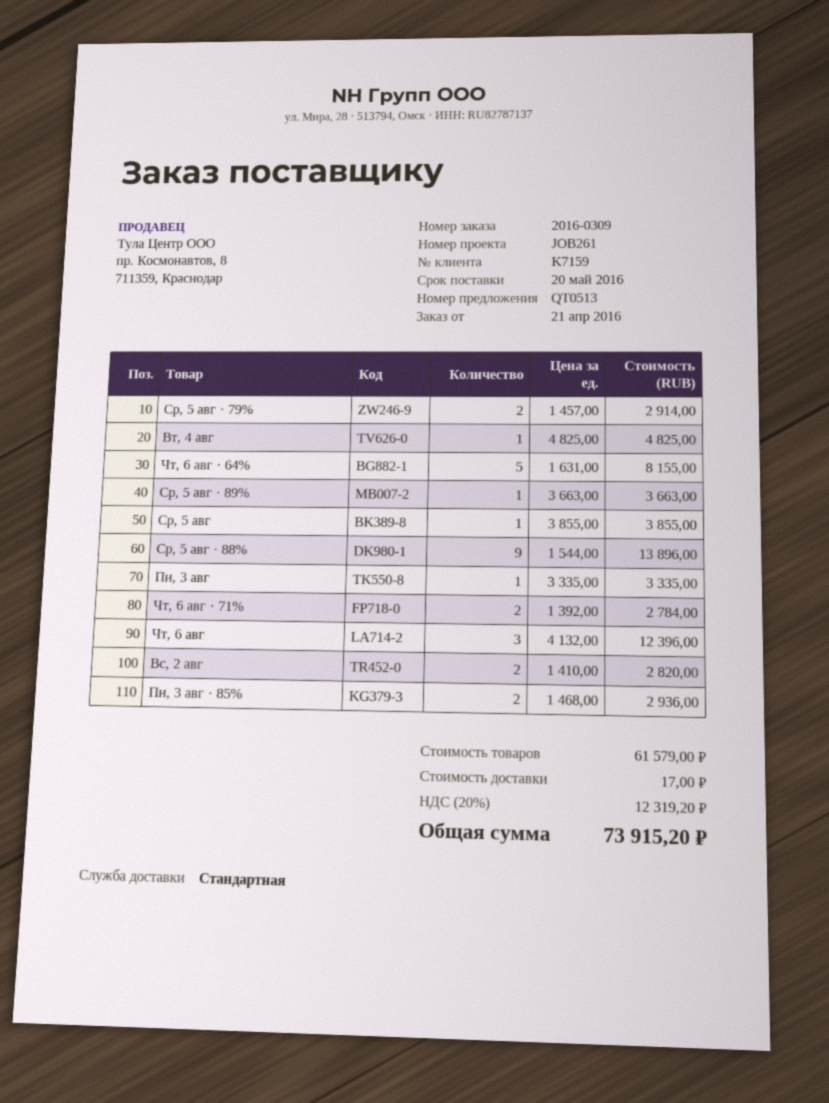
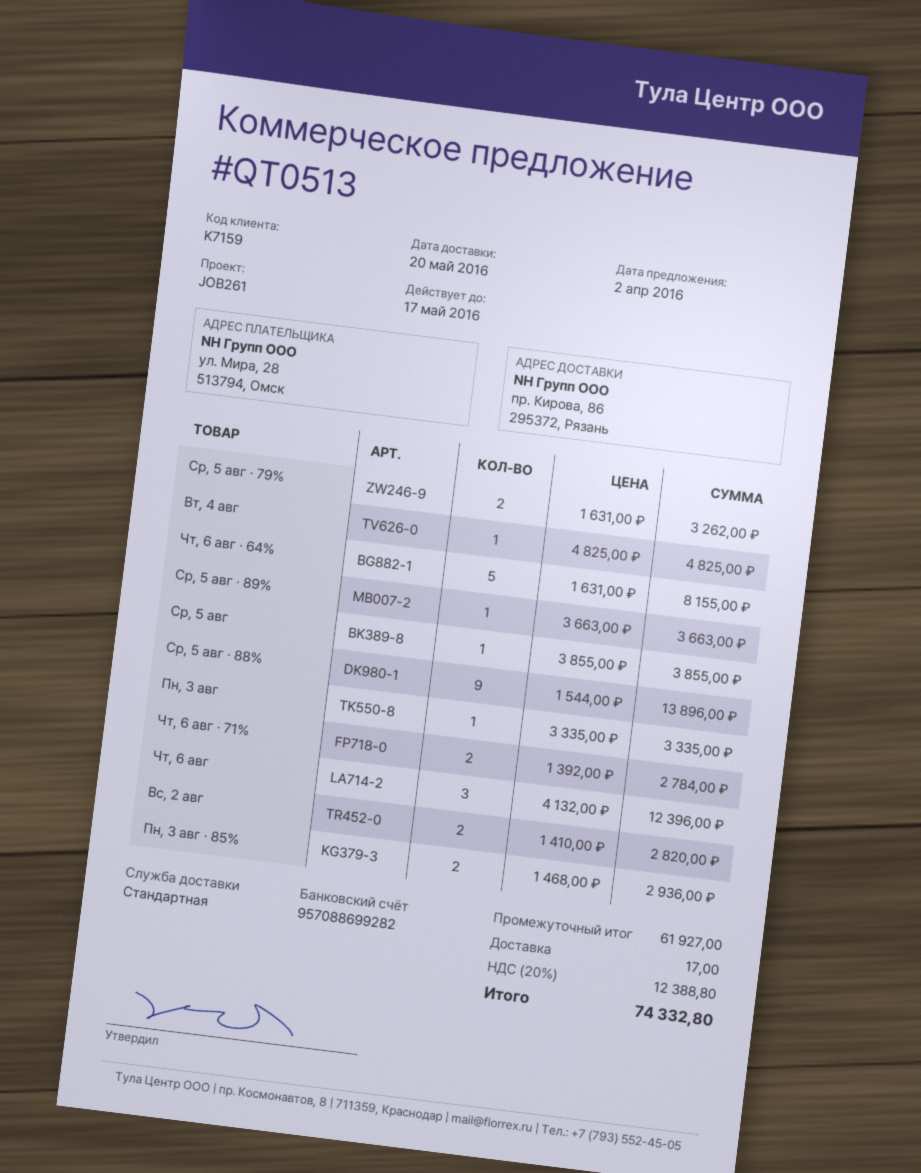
Ср, 5 авг · 79%: 2 x 1457.00 = 2914.00 -> 2 x 1631.00 = 3262.00
subtotal: 61579.00 -> 61927.00
tax: 20% = 12319.20 -> 20% = 12388.80
total: 73915.20 -> 74332.80

